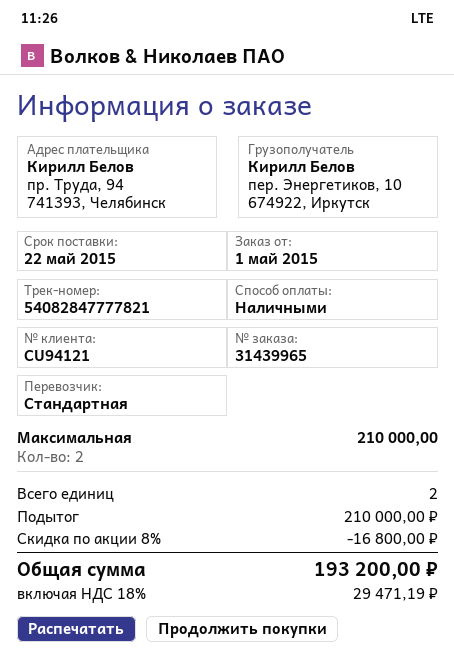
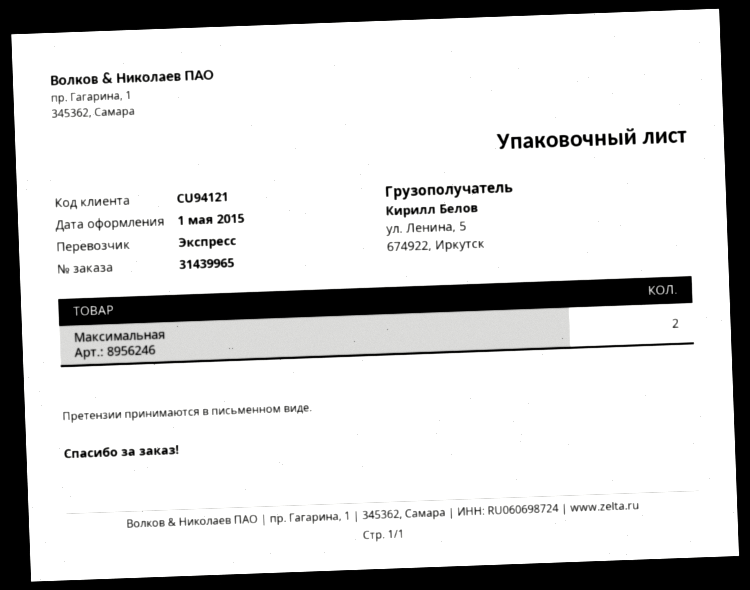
shipping method: standard -> express
ship to: пер. Энергетиков, 10, 674922, Иркутск -> ул. Ленина, 5, 674922, Иркутск

